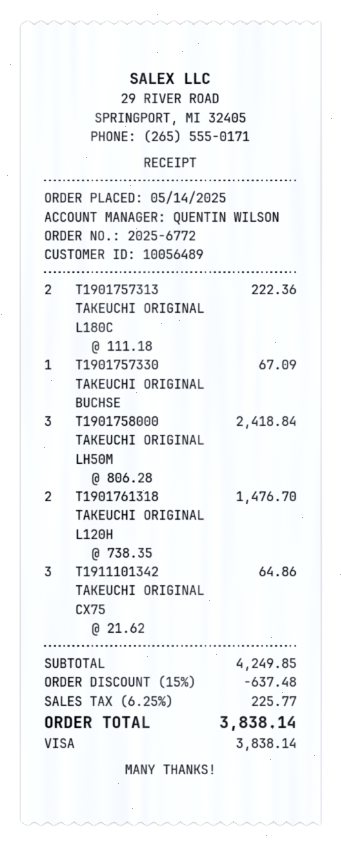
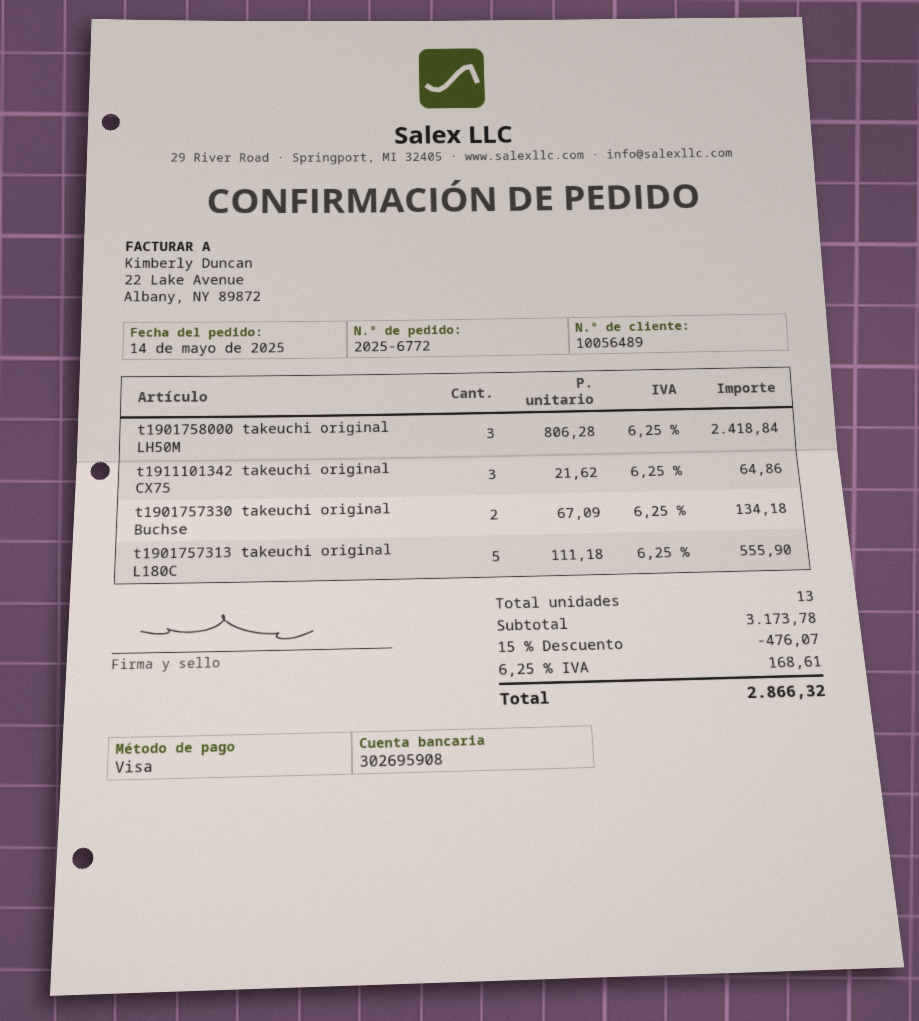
T1901757313 TAKEUCHI ORIGINAL L180C: 2 x 111.18 = 222.36 -> 5 x 111.18 = 555.90
T1901757330 TAKEUCHI ORIGINAL BUCHSE: 1 x 67.09 = 67.09 -> 2 x 67.09 = 134.18
T1901761318 TAKEUCHI ORIGINAL L120H: 2 x 738.35 = 1476.70 -> none
subtotal: 4249.85 -> 3173.78
discount: 15% = 637.48 -> 15% = 476.07
tax: 6.25% = 225.77 -> 6.25% = 168.61
total: 3838.14 -> 2866.32

